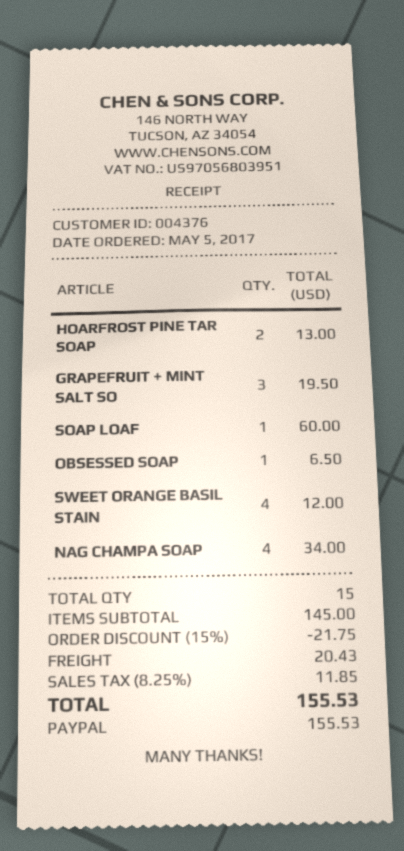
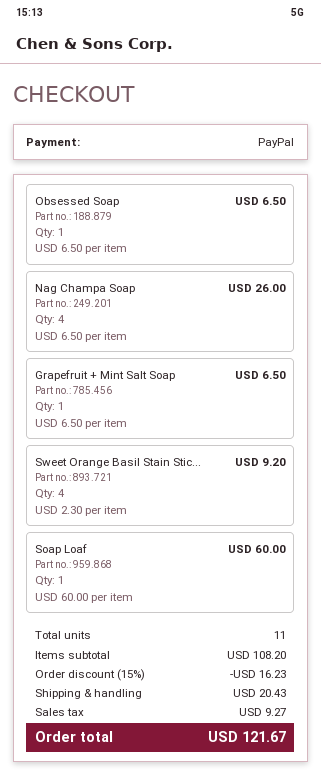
HOARFROST PINE TAR SOAP: 2 for 13.00 -> none
GRAPEFRUIT + MINT SALT SO: 3 for 19.50 -> 1 for 6.50
SWEET ORANGE BASIL STAIN: 4 for 12.00 -> 4 for 9.20
NAG CHAMPA SOAP: 4 for 34.00 -> 4 for 26.00
total quantity: 15 -> 11
subtotal: 145.00 -> 108.20
discount: 15% = 21.75 -> 15% = 16.23
tax: 11.85 -> 9.27
total: 155.53 -> 121.67

